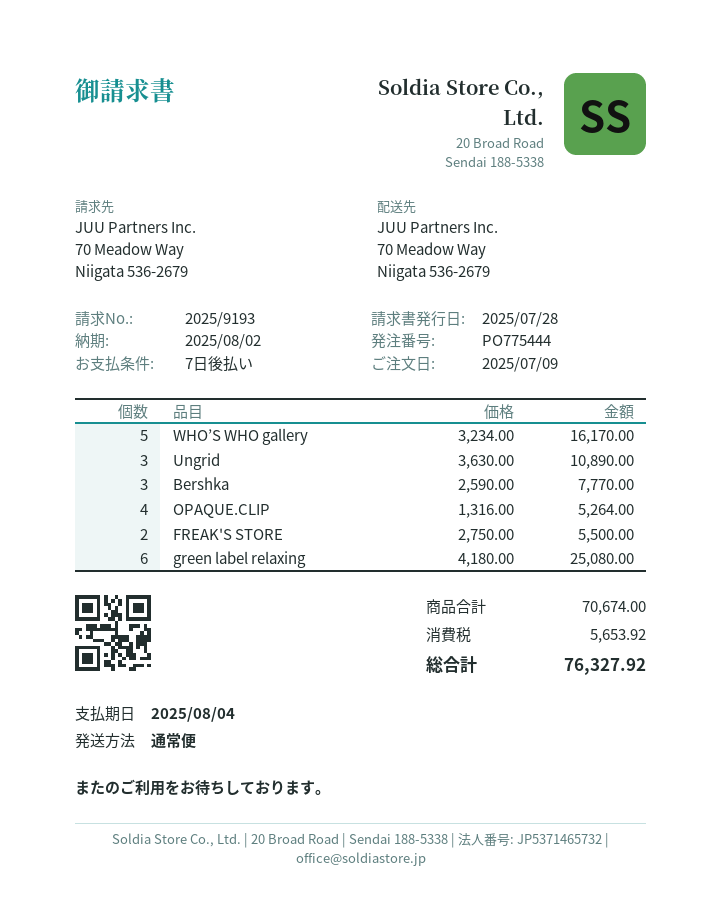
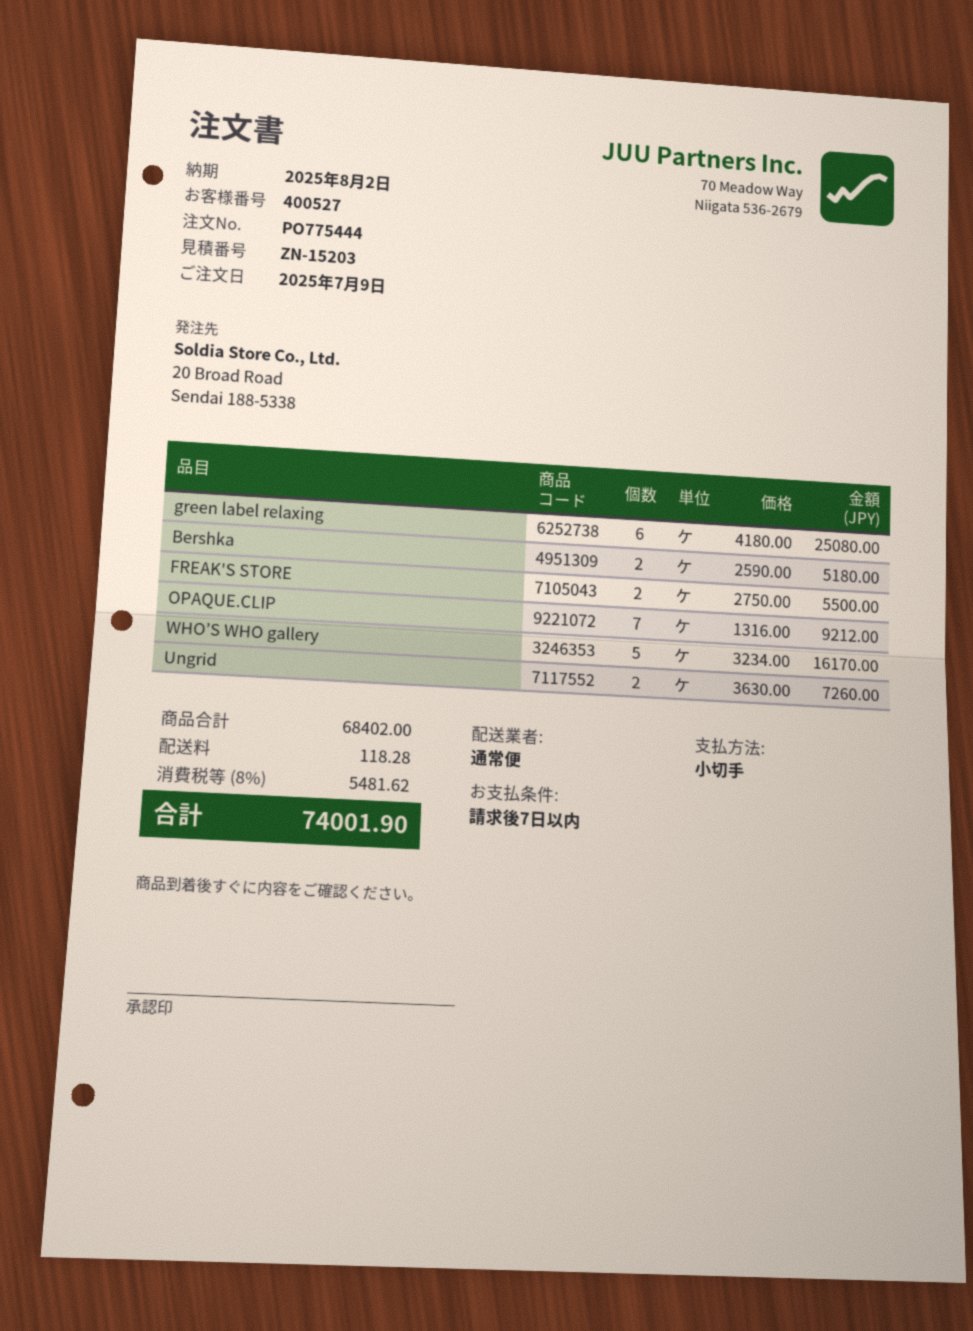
Ungrid: 3 x 3630.00 = 10890.00 -> 2 x 3630.00 = 7260.00
Bershka: 3 x 2590.00 = 7770.00 -> 2 x 2590.00 = 5180.00
OPAQUE.CLIP: 4 x 1316.00 = 5264.00 -> 7 x 1316.00 = 9212.00
subtotal: 70674.00 -> 68402.00
shipping: none -> 118.28
tax: 5653.92 -> 5481.62
total: 76327.92 -> 74001.90

